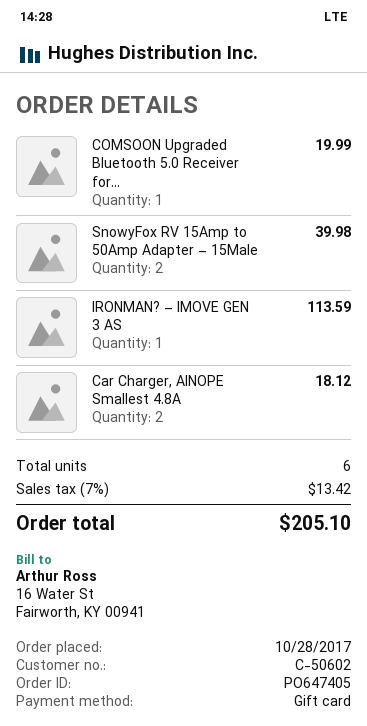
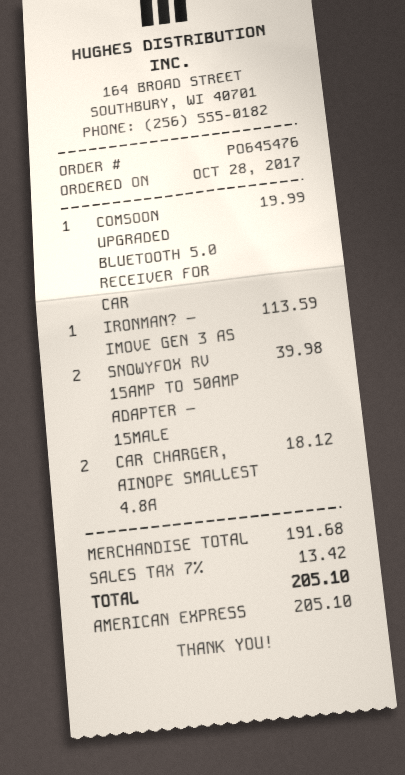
order number: PO647405 -> PO645476
payment method: gift card -> American Express

